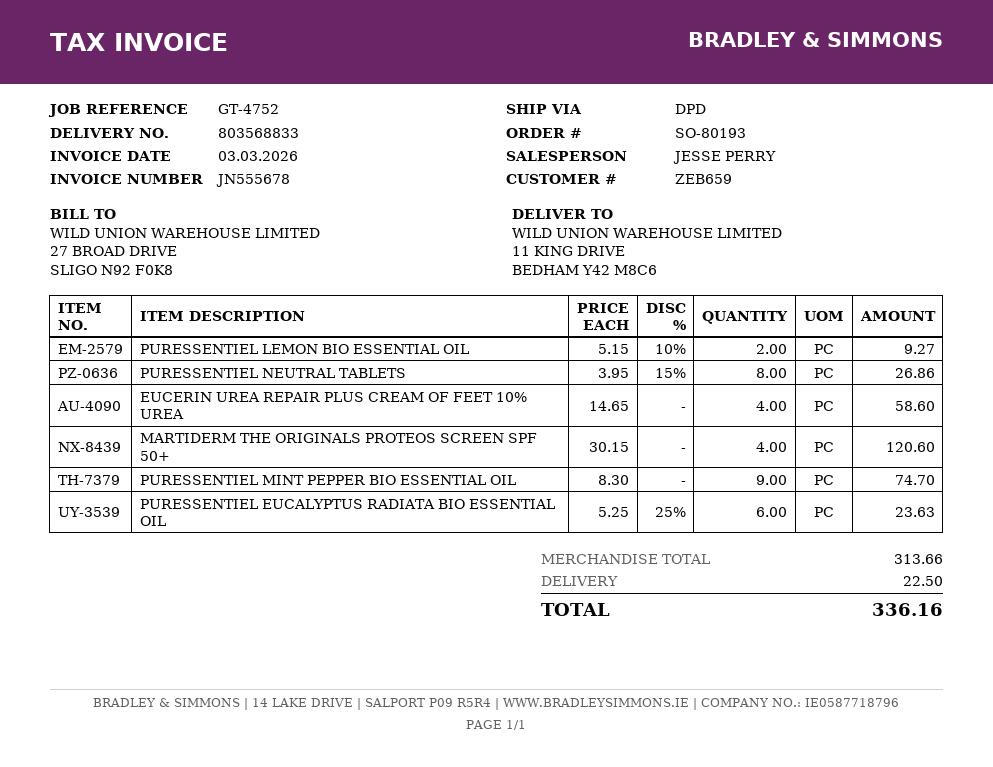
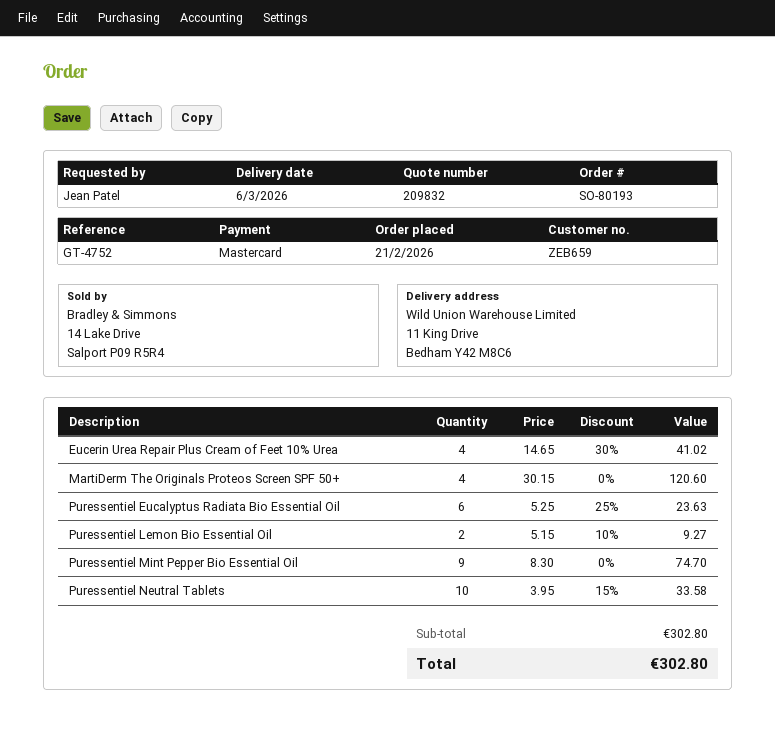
PURESSENTIEL NEUTRAL TABLETS: 8 x 3.95 - 15% = 26.86 -> 10 x 3.95 - 15% = 33.58
EUCERIN UREA REPAIR PLUS CREAM OF FEET 10% UREA: 4 x 14.65 = 58.60 -> 4 x 14.65 - 30% = 41.02
subtotal: 313.66 -> 302.80
shipping: 22.50 -> none
total: 336.16 -> 302.80

